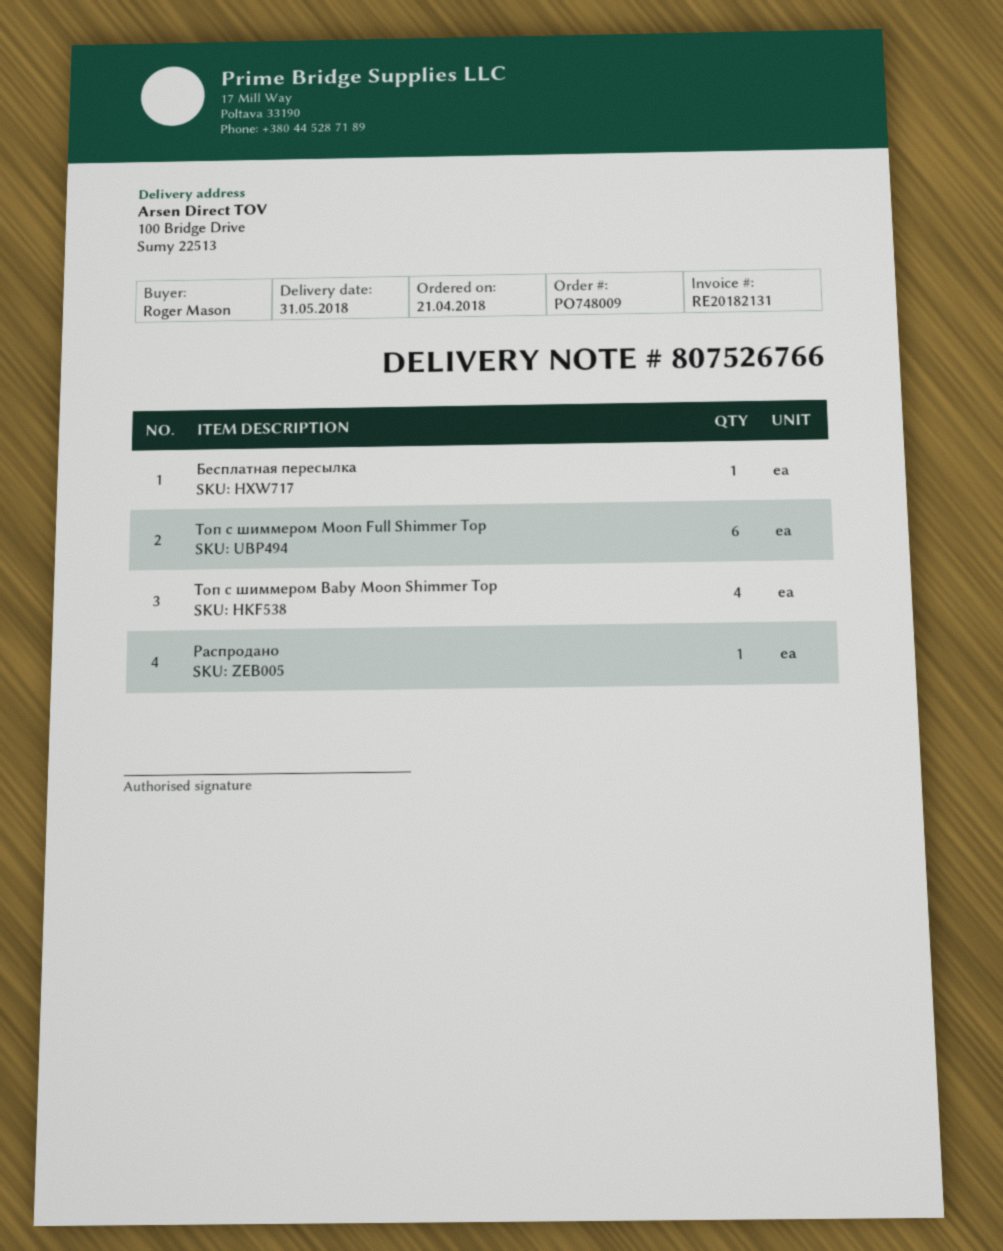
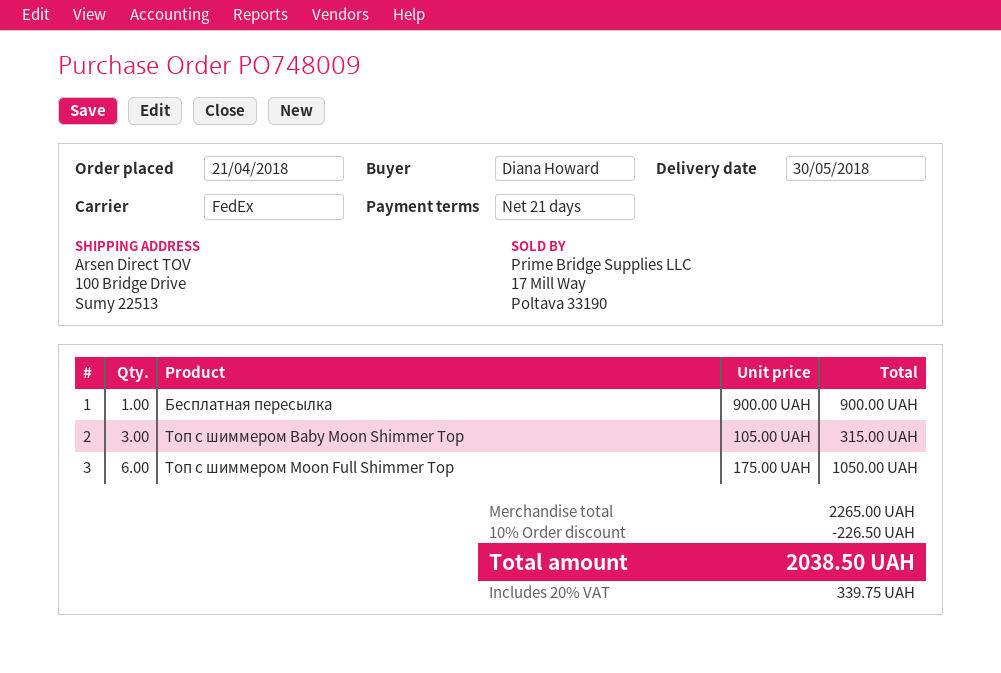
delivery date: 2018-05-31 -> 2018-05-30
ordered by: Roger Mason -> Diana Howard
Топ с шиммером Baby Moon Shimmer Top: 4 -> 3
Распродано: 1 -> none

